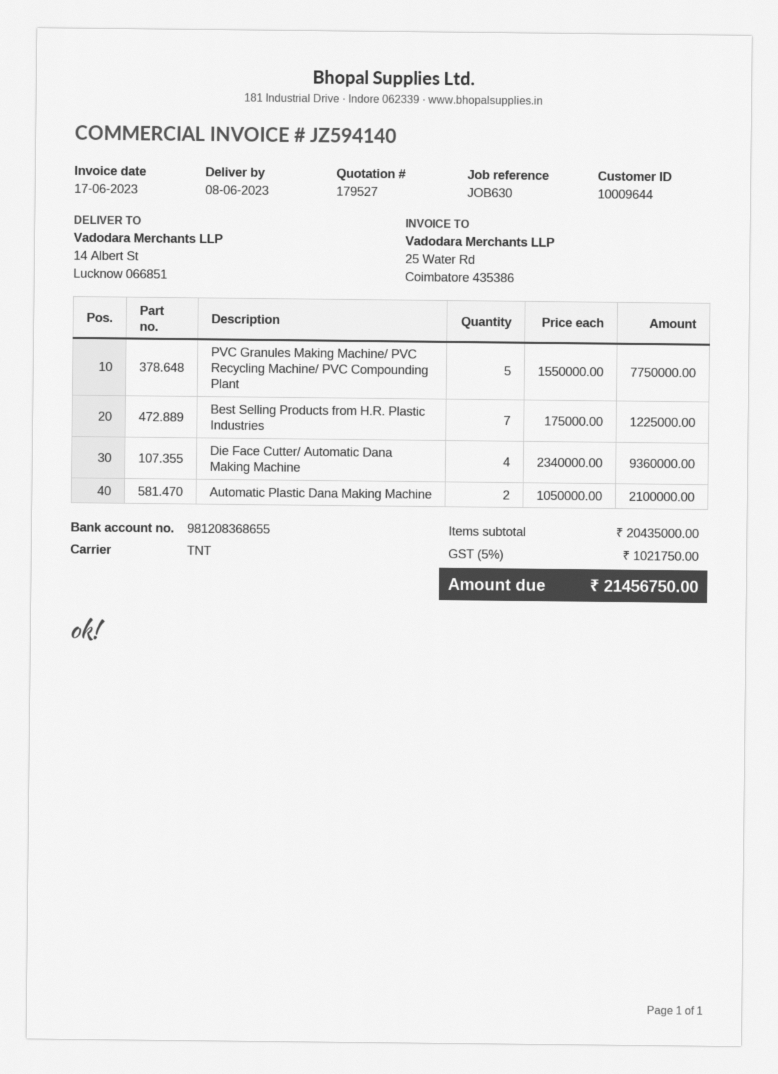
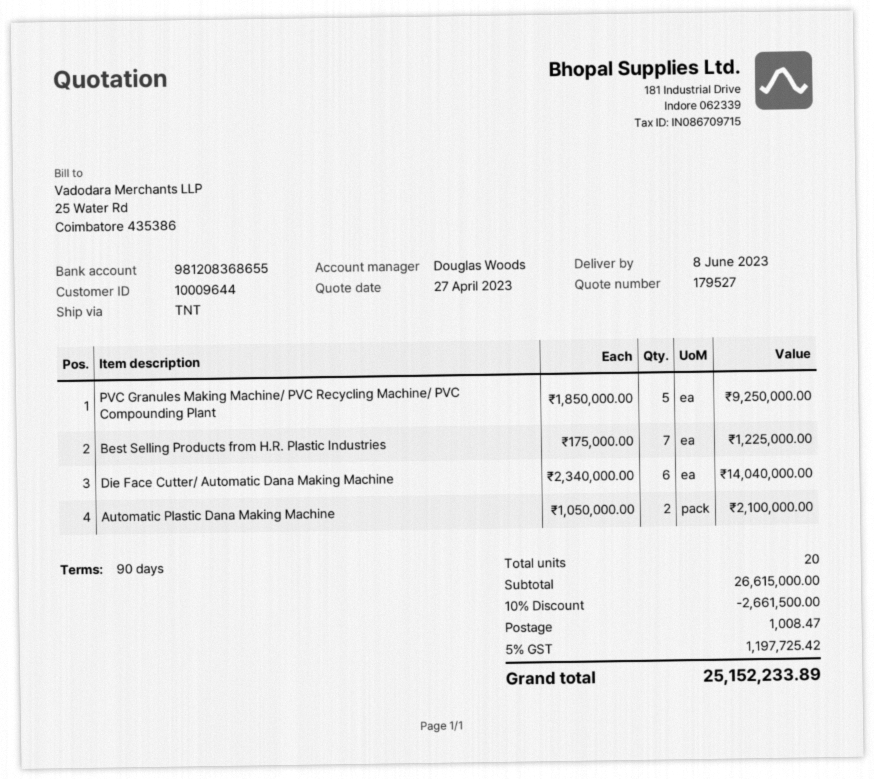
PVC Granules Making Machine/ PVC Recycling Machine/ PVC Compounding Plant: 5 x 1550000.00 = 7750000.00 -> 5 x 1850000.00 = 9250000.00
Die Face Cutter/ Automatic Dana Making Machine: 4 x 2340000.00 = 9360000.00 -> 6 x 2340000.00 = 14040000.00
subtotal: 20435000.00 -> 26615000.00
discount: none -> 10% = 2661500.00
shipping: none -> 1008.47
tax: 5% = 1021750.00 -> 5% = 1197725.42
total: 21456750.00 -> 25152233.89

